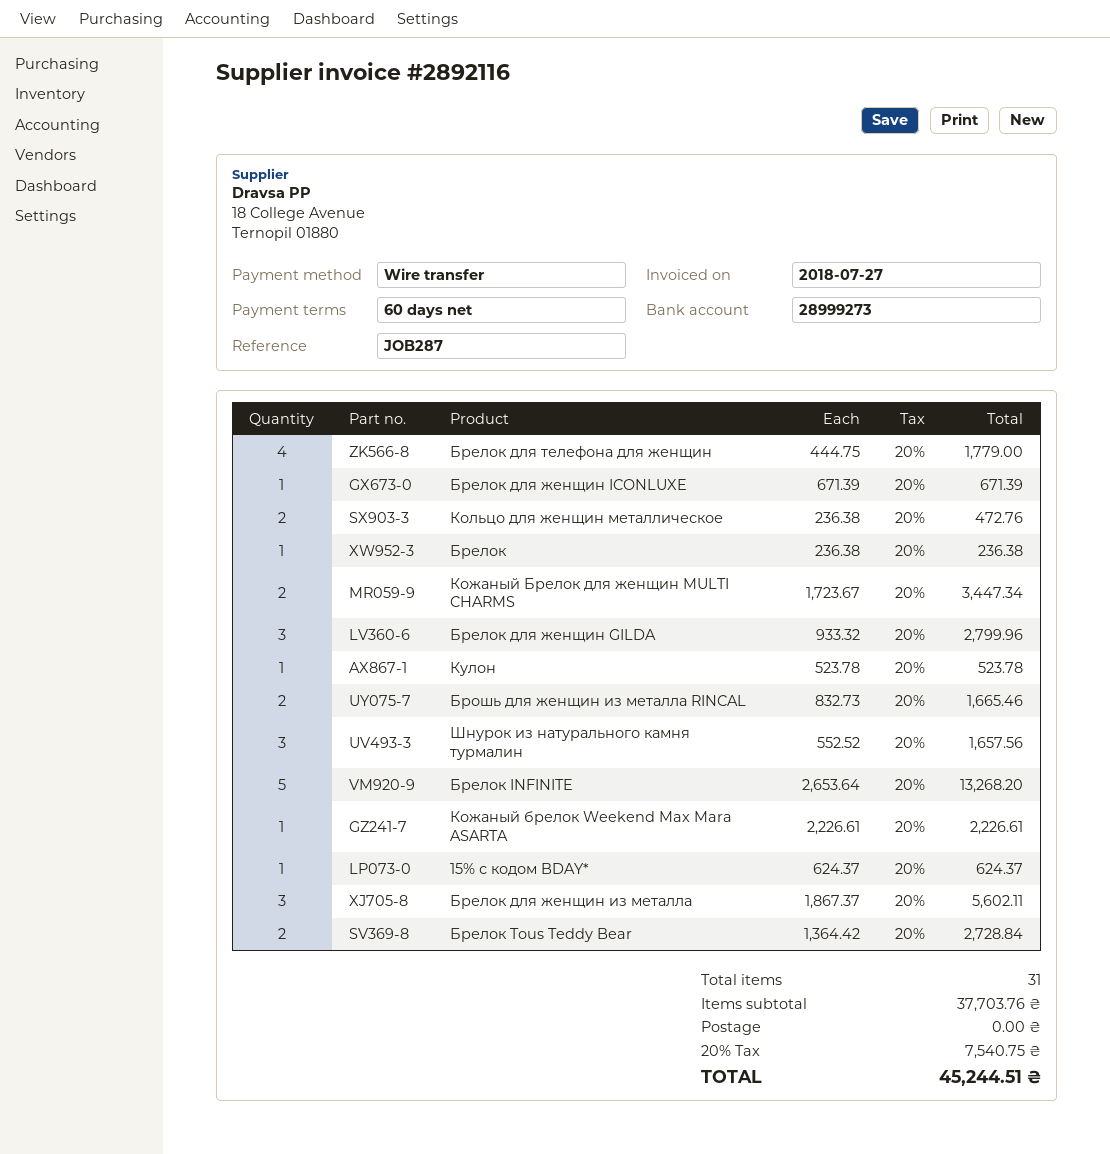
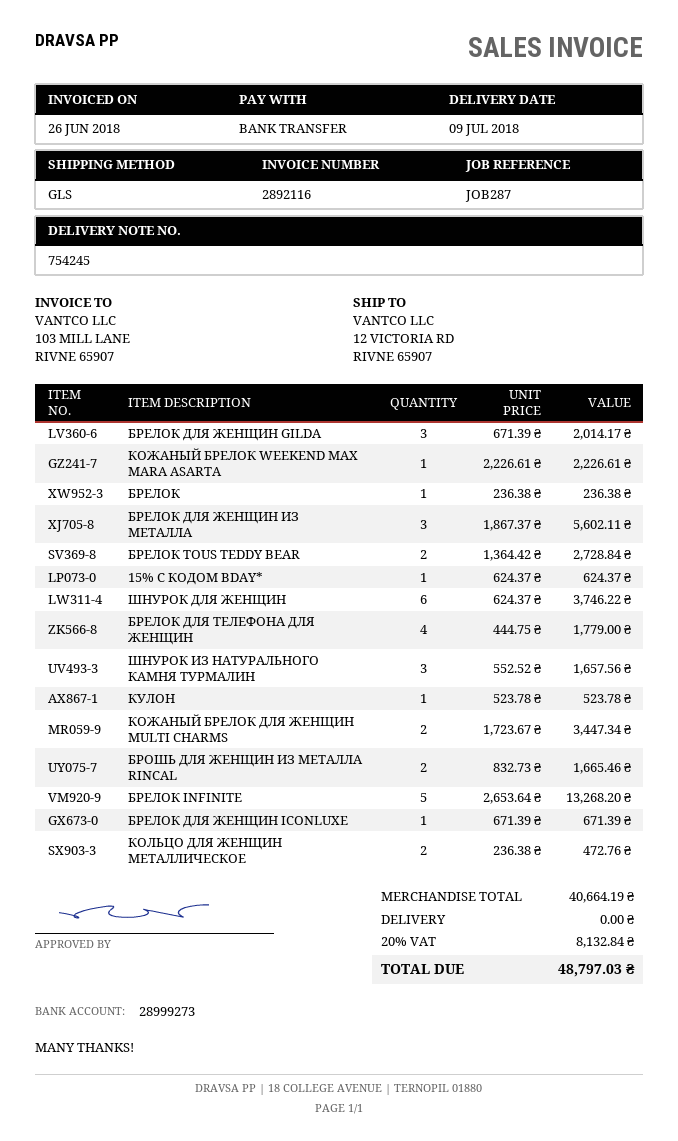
invoice date: 2018-07-27 -> 2018-06-26
Брелок для женщин GILDA: 3 x 933.32 = 2799.96 -> 3 x 671.39 = 2014.17
ШНУРОК ДЛЯ ЖЕНЩИН: none -> 6 x 624.37 = 3746.22
subtotal: 37703.76 -> 40664.19
tax: 20% = 7540.75 -> 20% = 8132.84
total: 45244.51 -> 48797.03

